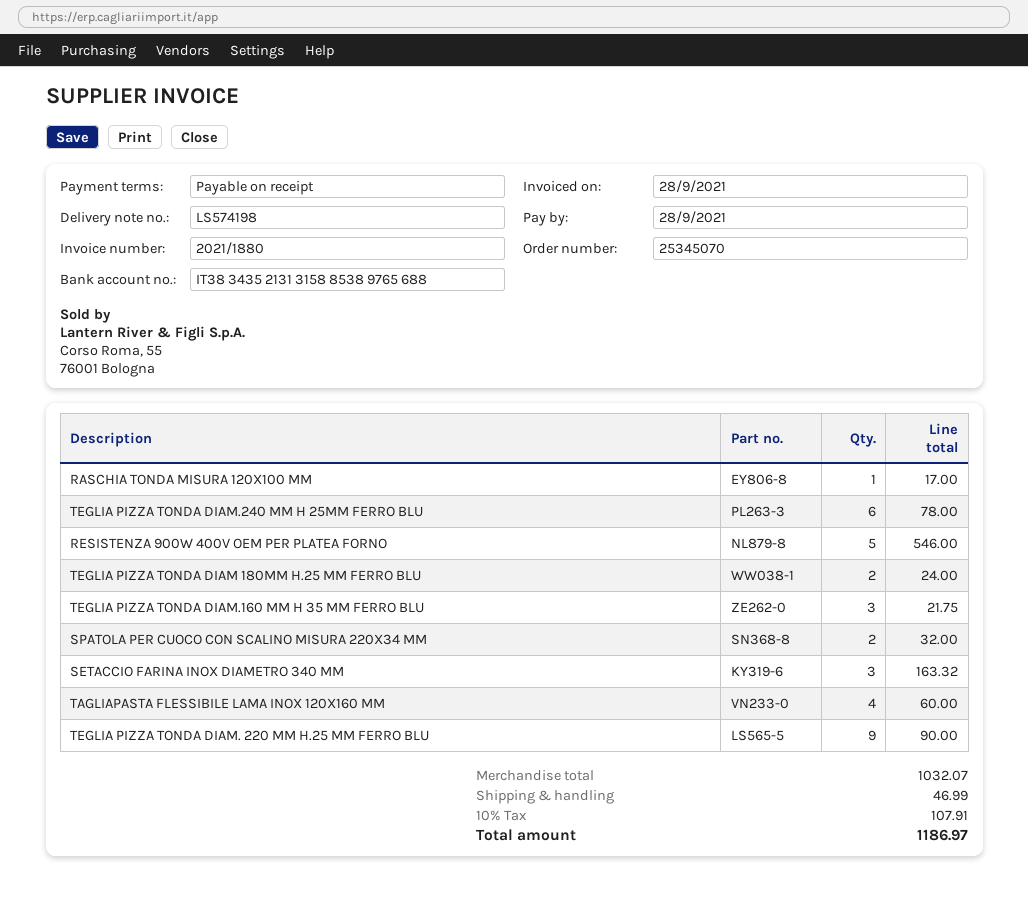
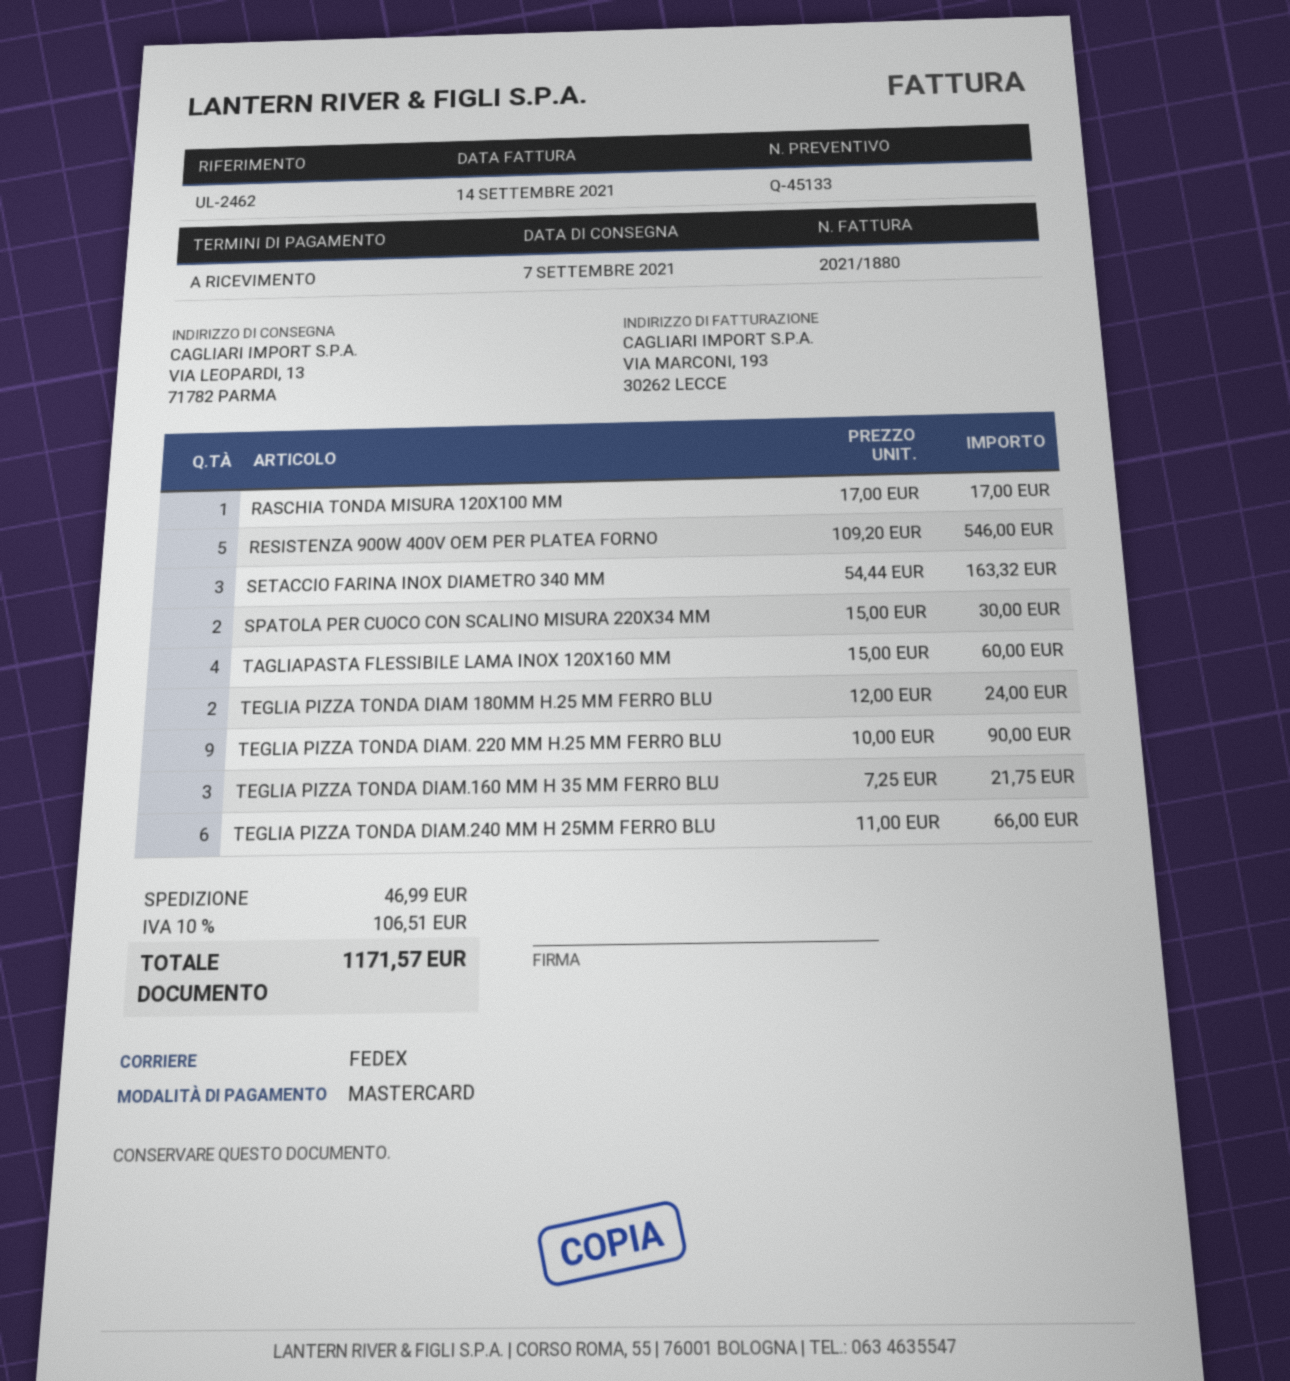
invoice date: 2021-09-28 -> 2021-09-14
TEGLIA PIZZA TONDA DIAM.240 MM H 25MM FERRO BLU: 6 for 78.00 -> 6 for 66.00
SPATOLA PER CUOCO CON SCALINO MISURA 220X34 MM: 2 for 32.00 -> 2 for 30.00
tax: 10% = 107.91 -> 10% = 106.51
total: 1186.97 -> 1171.57

